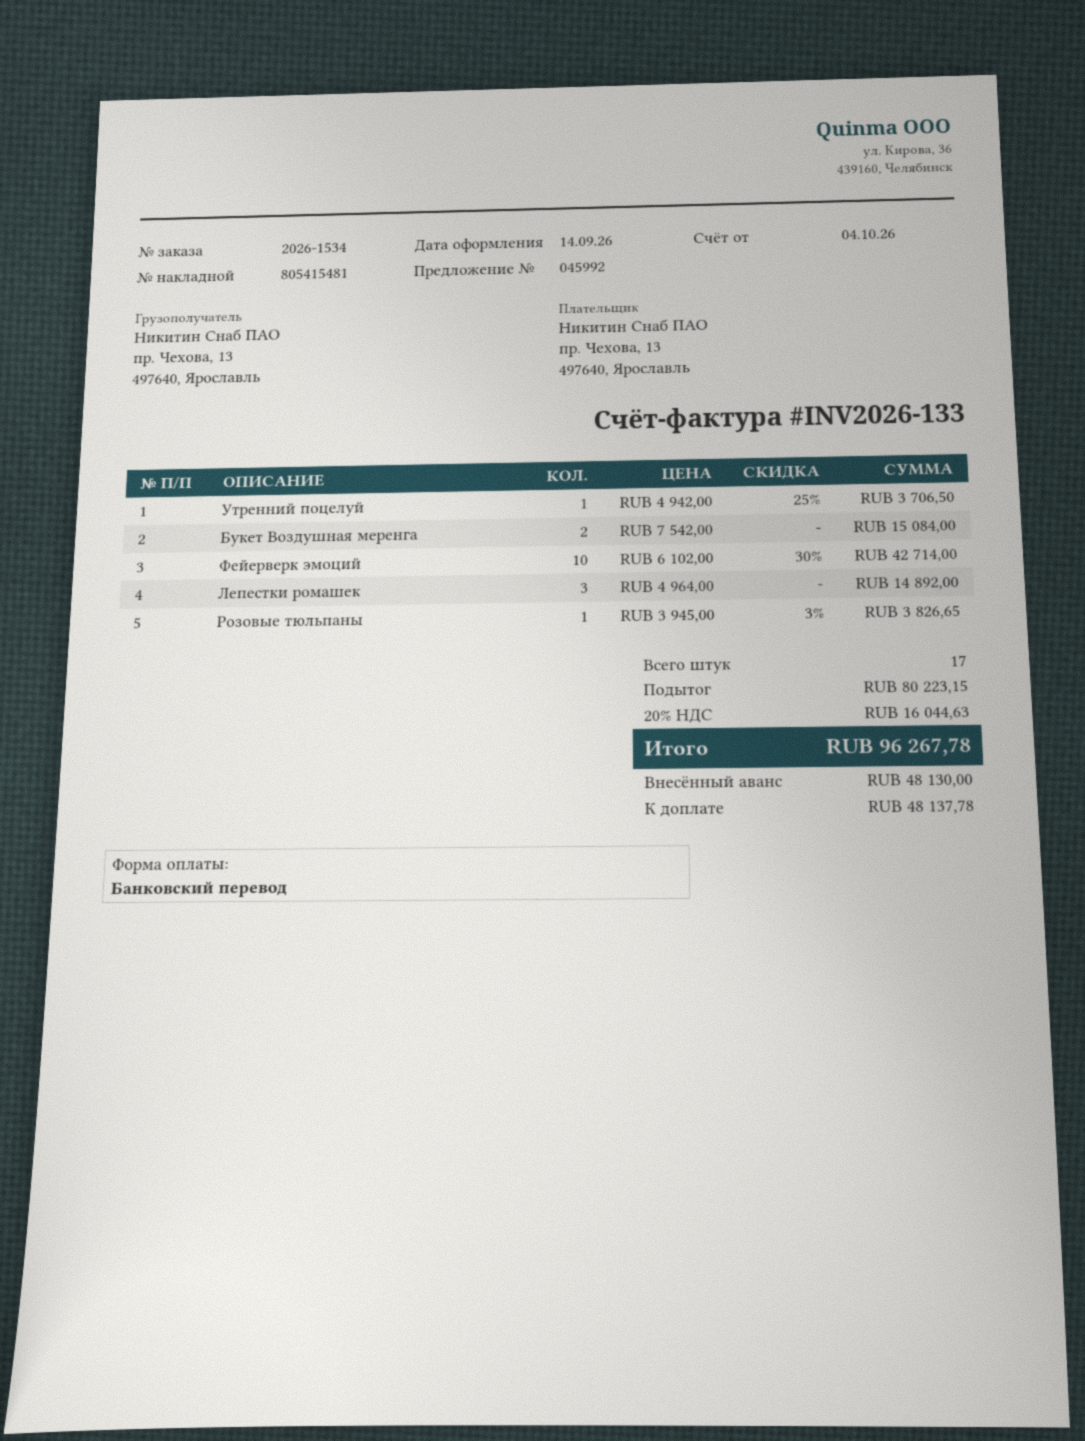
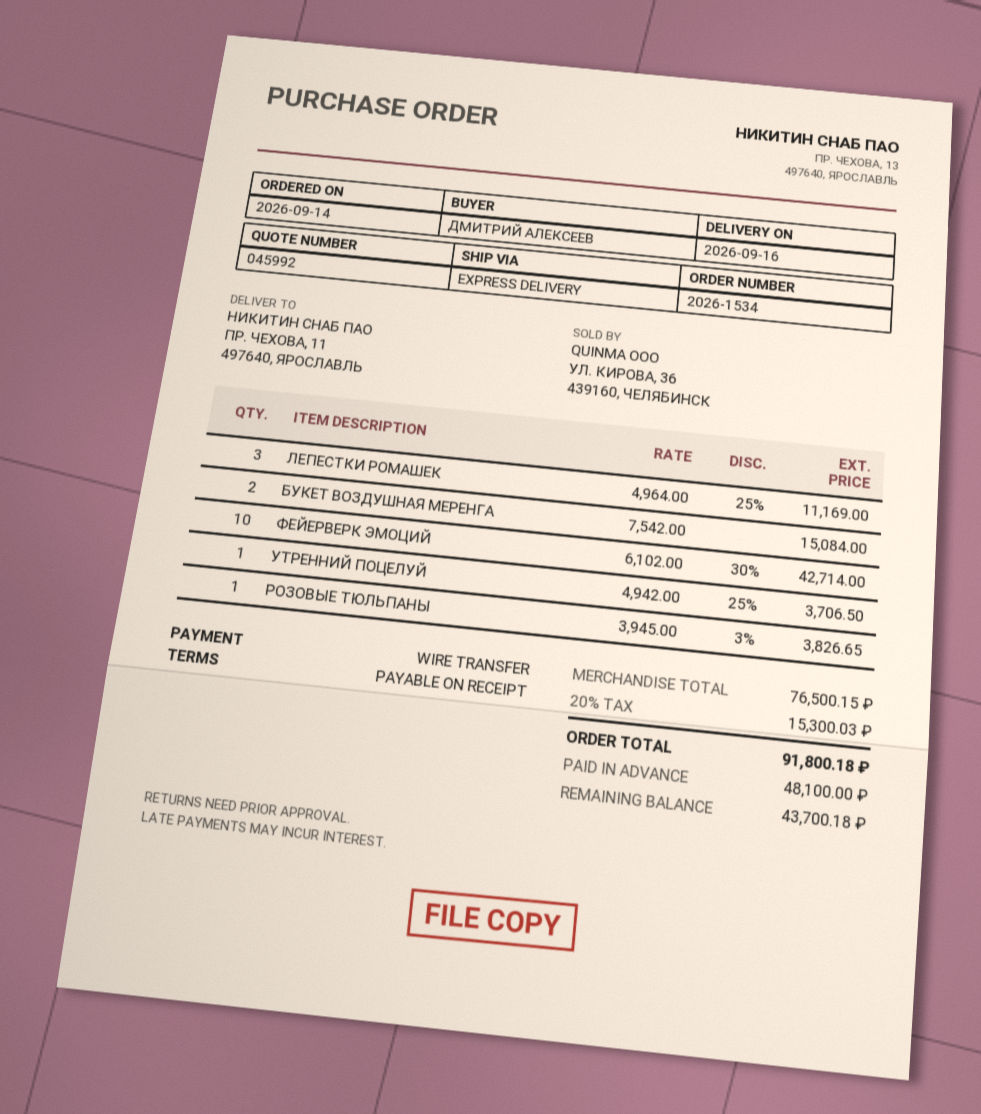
ship to: пр. Чехова, 13, 497640, Ярославль -> ПР. ЧЕХОВА, 11, 497640, ЯРОСЛАВЛЬ
Лепестки ромашек: 3 x 4964.00 = 14892.00 -> 3 x 4964.00 - 25% = 11169.00
subtotal: 80223.15 -> 76500.15
tax: 20% = 16044.63 -> 20% = 15300.03
total: 96267.78 -> 91800.18
deposit: 48130.00 -> 48100.00
balance: 48137.78 -> 43700.18

